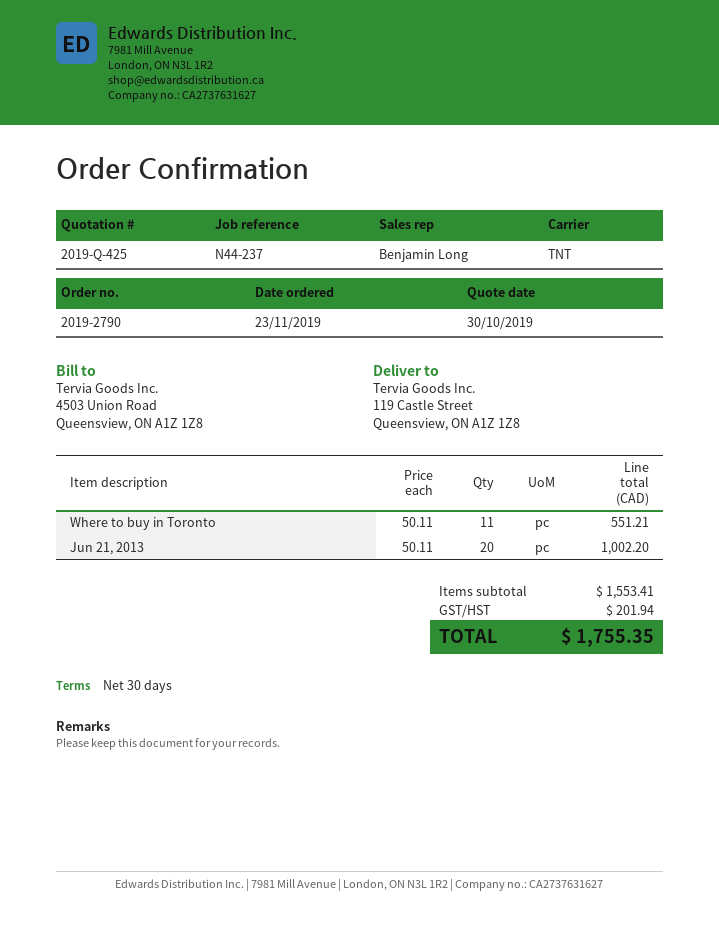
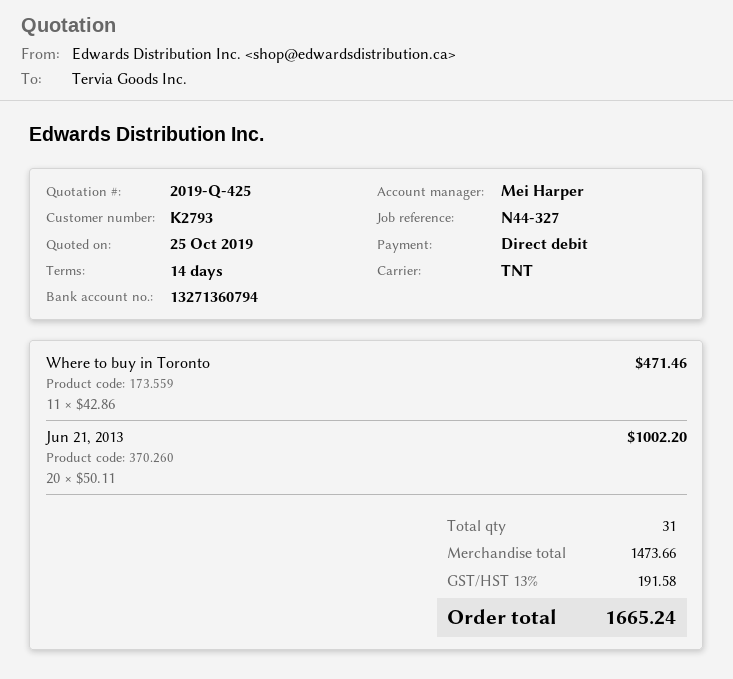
quote date: 2019-10-30 -> 2019-10-25
payment terms: 30 days -> 14 days
reference: N44-237 -> N44-327
sales rep: Benjamin Long -> Mei Harper
Where to buy in Toronto: 11 x 50.11 = 551.21 -> 11 x 42.86 = 471.46
subtotal: 1553.41 -> 1473.66
tax: 201.94 -> 191.58
total: 1755.35 -> 1665.24

